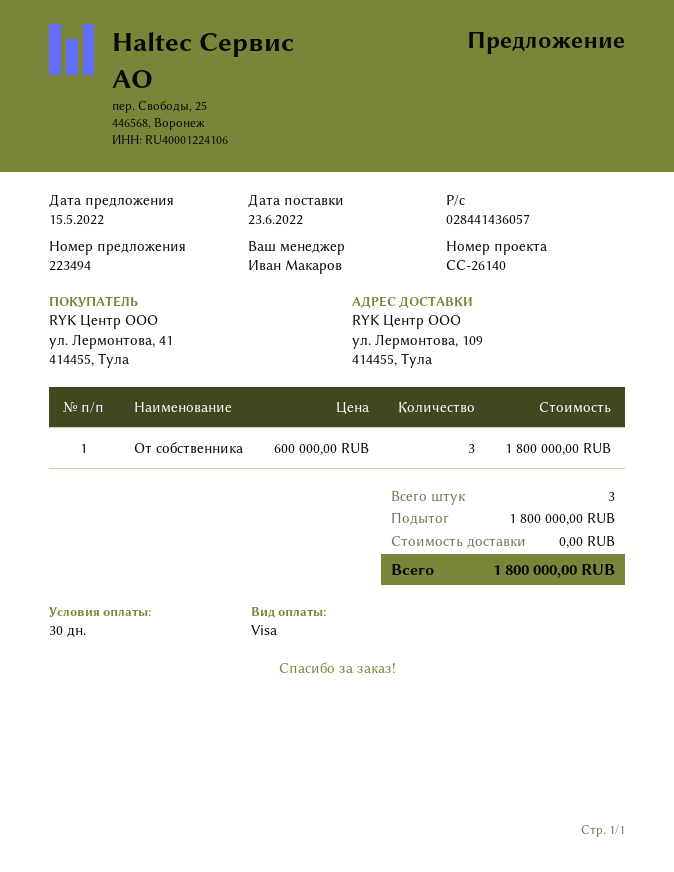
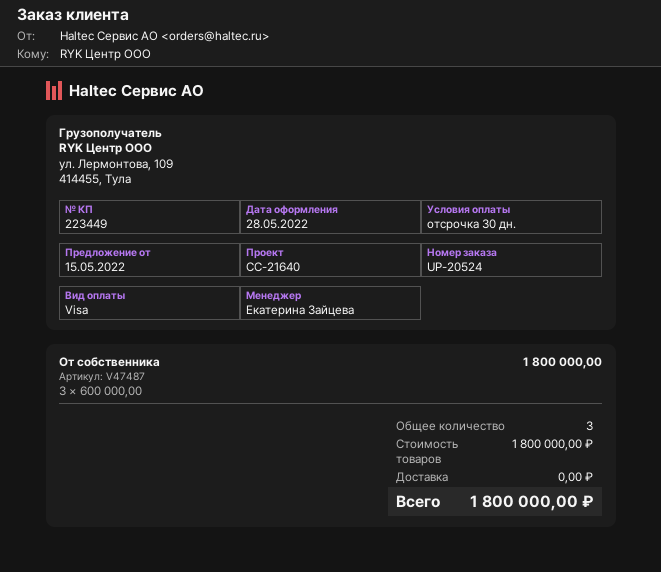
quote number: 223494 -> 223449
reference: CC-26140 -> CC-21640
sales rep: Иван Макаров -> Екатерина Зайцева

